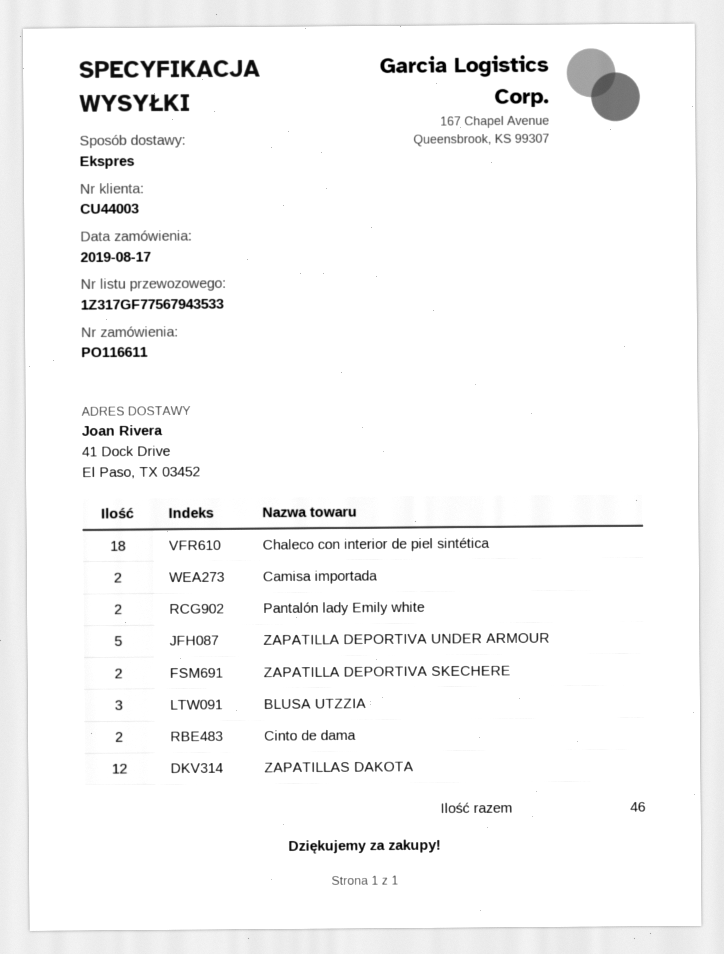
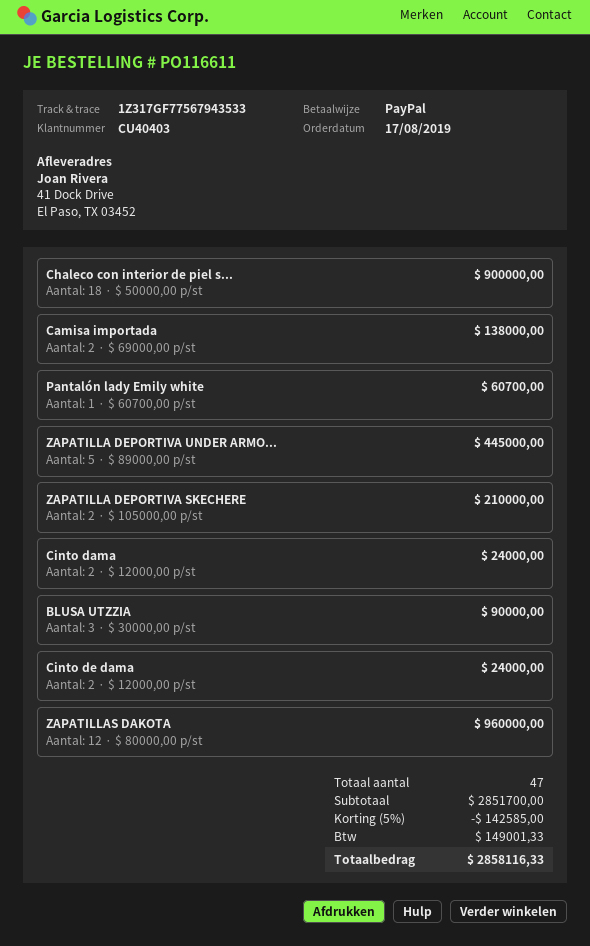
customer number: CU44003 -> CU40403
Pantalón lady Emily white: 2 -> 1
Cinto dama: none -> 2
total quantity: 46 -> 47

